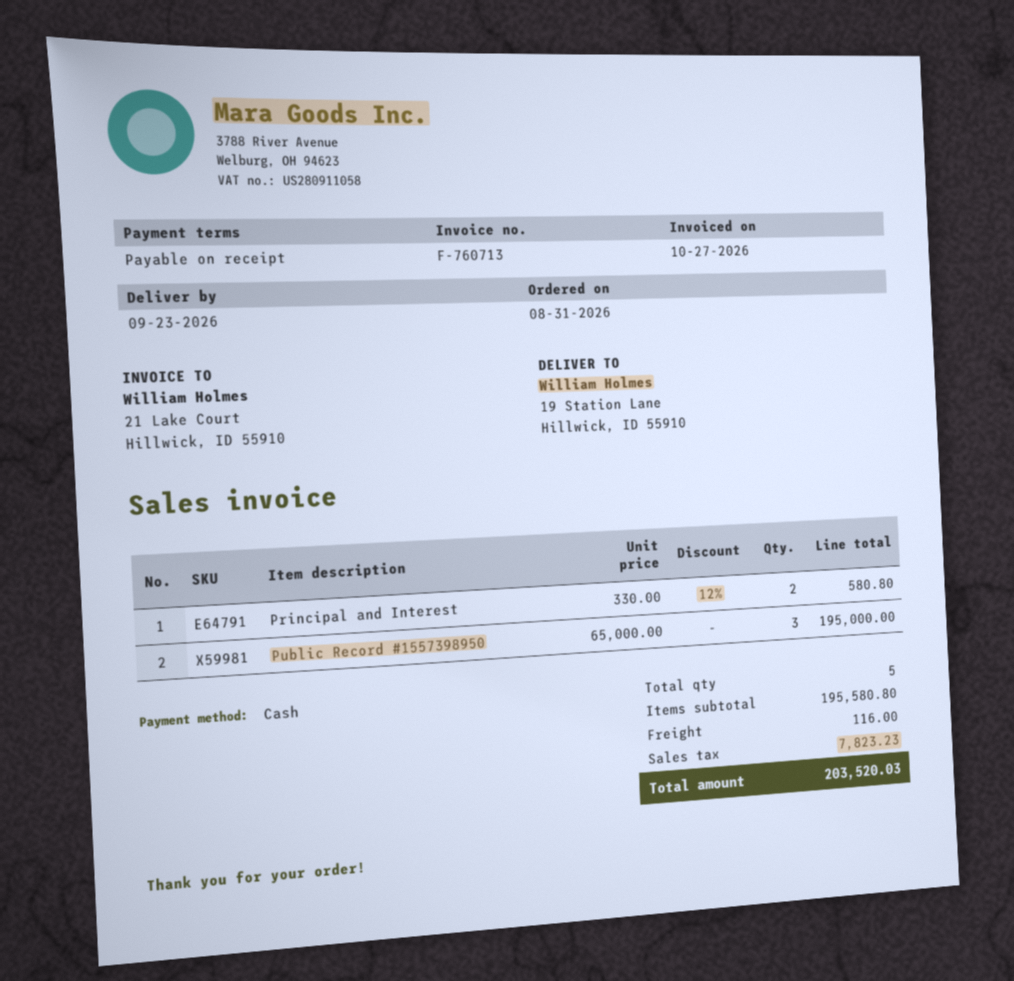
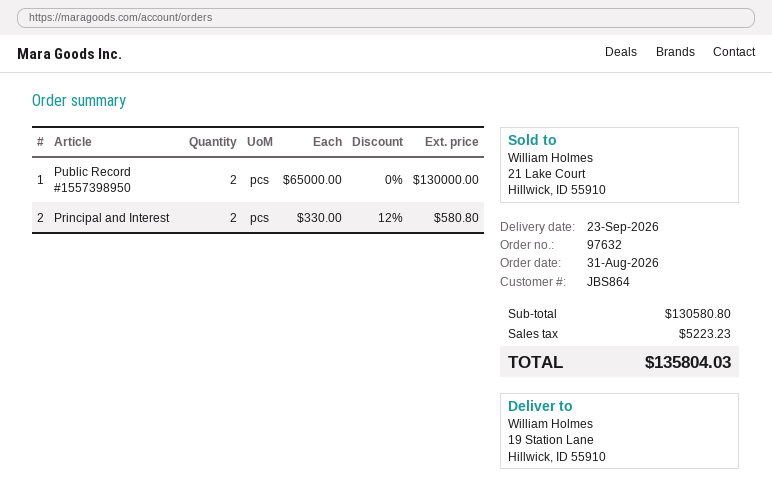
Public Record #1557398950: 3 x 65000.00 = 195000.00 -> 2 x 65000.00 = 130000.00
subtotal: 195580.80 -> 130580.80
shipping: 116.00 -> none
tax: 7823.23 -> 5223.23
total: 203520.03 -> 135804.03

